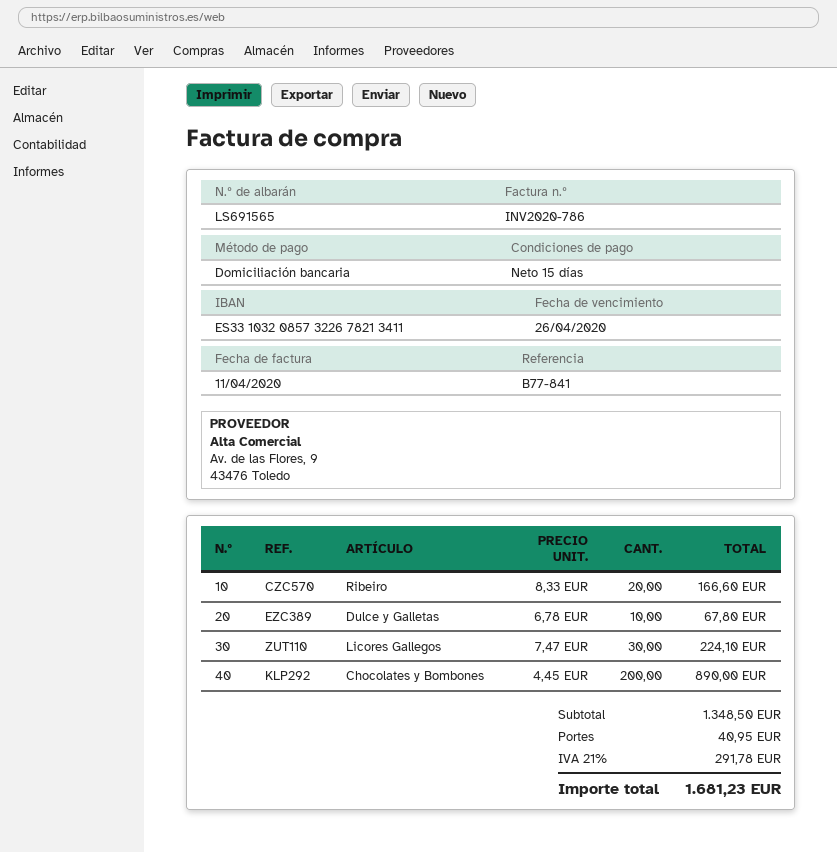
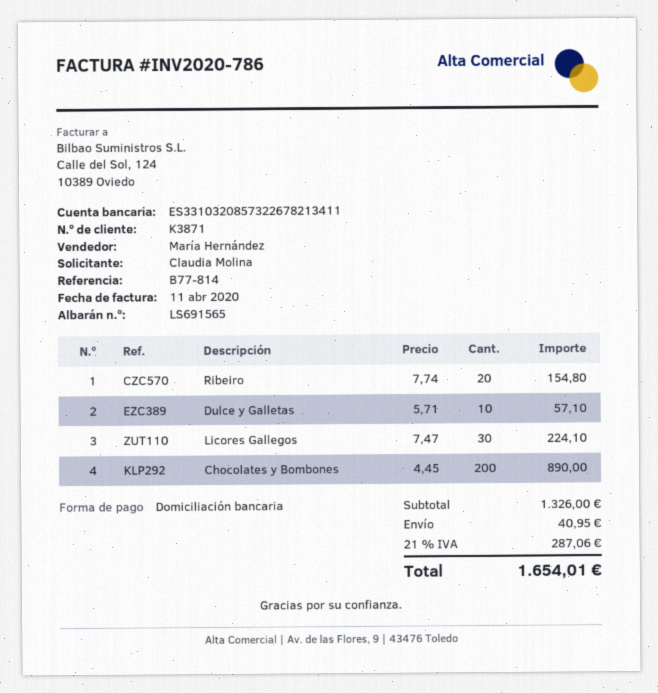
reference: B77-841 -> B77-814
Ribeiro: 20 x 8.33 = 166.60 -> 20 x 7.74 = 154.80
Dulce y Galletas: 10 x 6.78 = 67.80 -> 10 x 5.71 = 57.10
subtotal: 1348.50 -> 1326.00
tax: 21% = 291.78 -> 21% = 287.06
total: 1681.23 -> 1654.01

